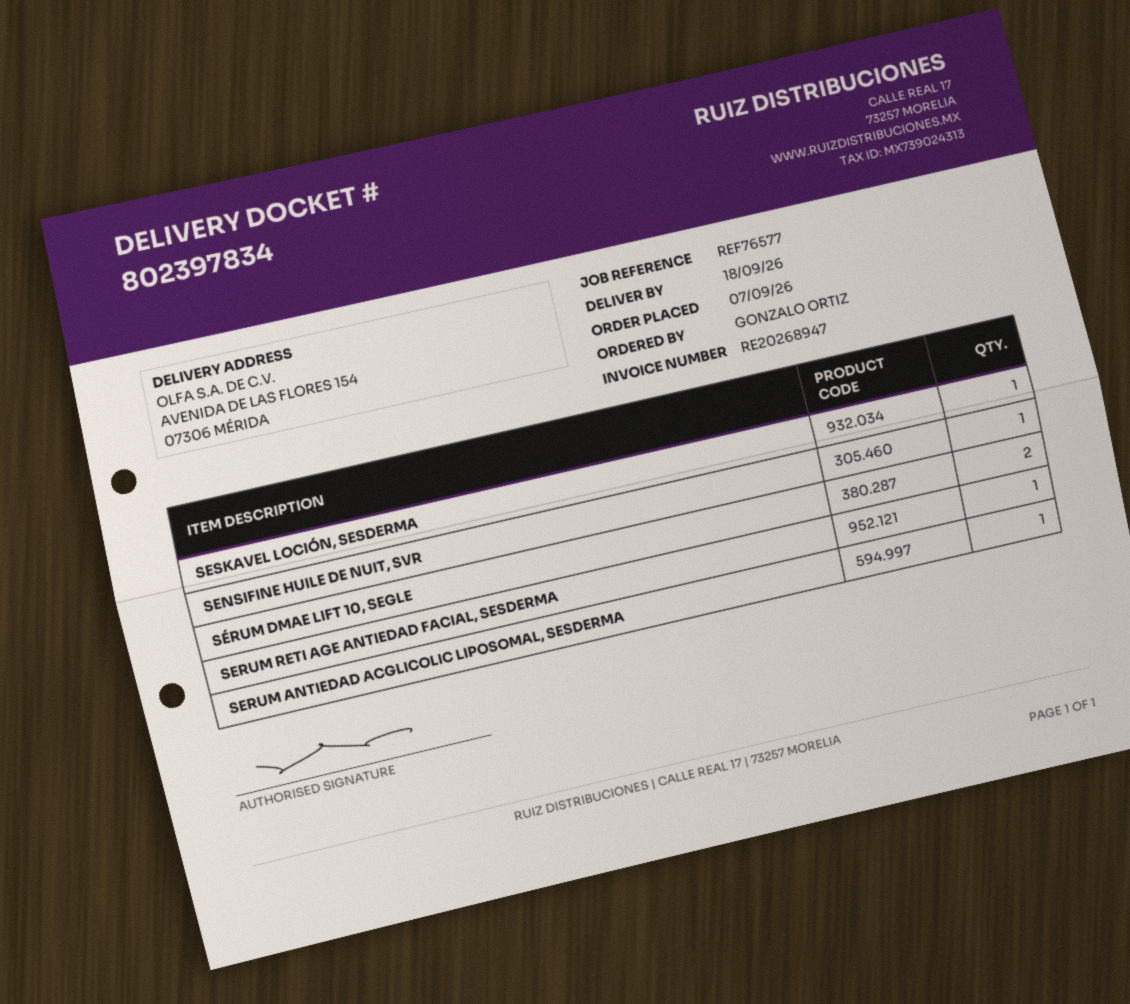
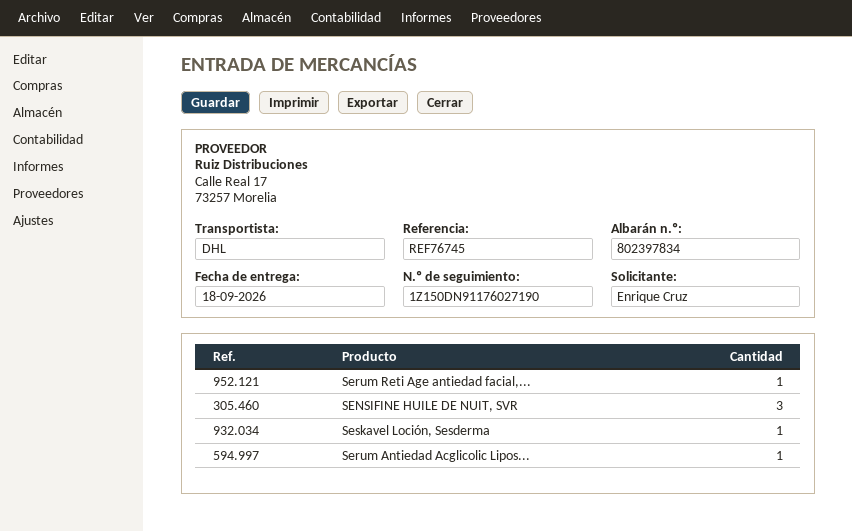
reference: REF76577 -> REF76745
ordered by: GONZALO ORTIZ -> Enrique Cruz
SENSIFINE HUILE DE NUIT, SVR: 1 -> 3
SÉRUM DMAE LIFT 10, SEGLE: 2 -> none

